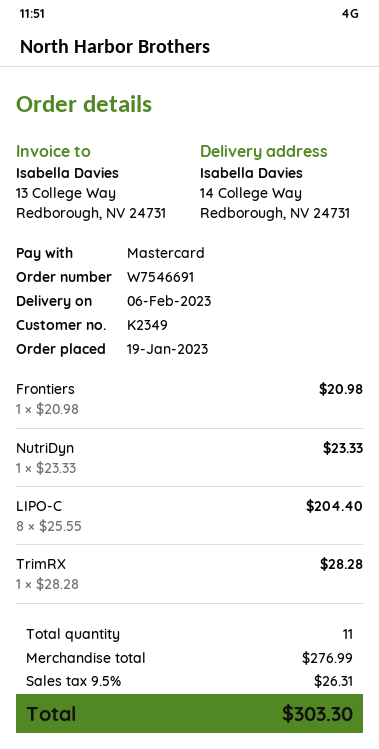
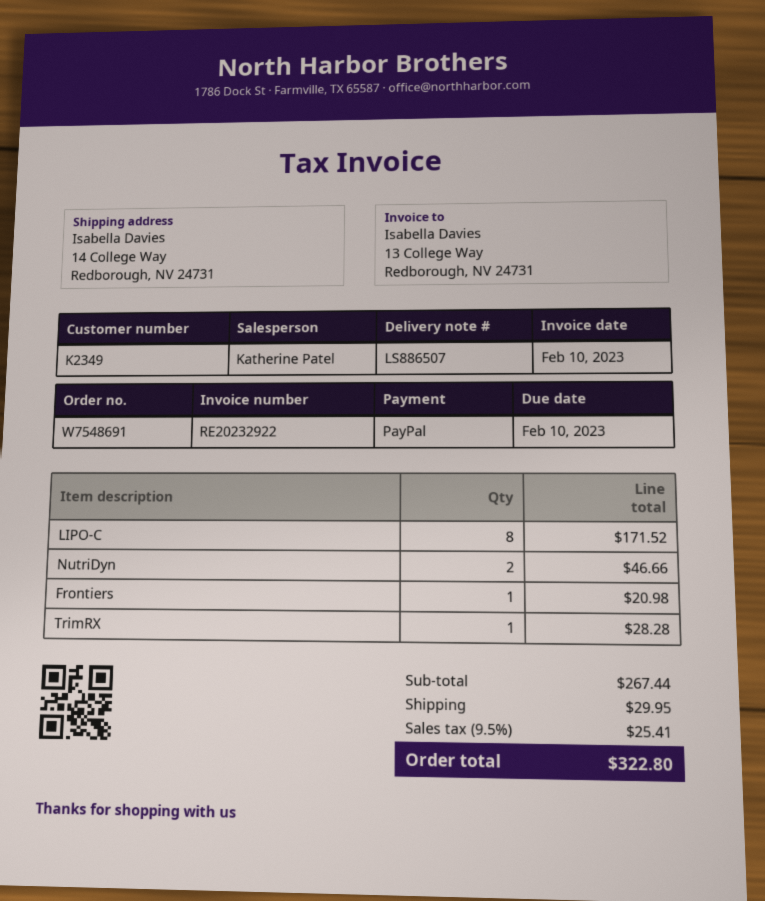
order number: W7546691 -> W7548691
payment method: Mastercard -> PayPal
NutriDyn: 1 for 23.33 -> 2 for 46.66
LIPO-C: 8 for 204.40 -> 8 for 171.52
subtotal: 276.99 -> 267.44
shipping: none -> 29.95
tax: 9.5% = 26.31 -> 9.5% = 25.41
total: 303.30 -> 322.80

